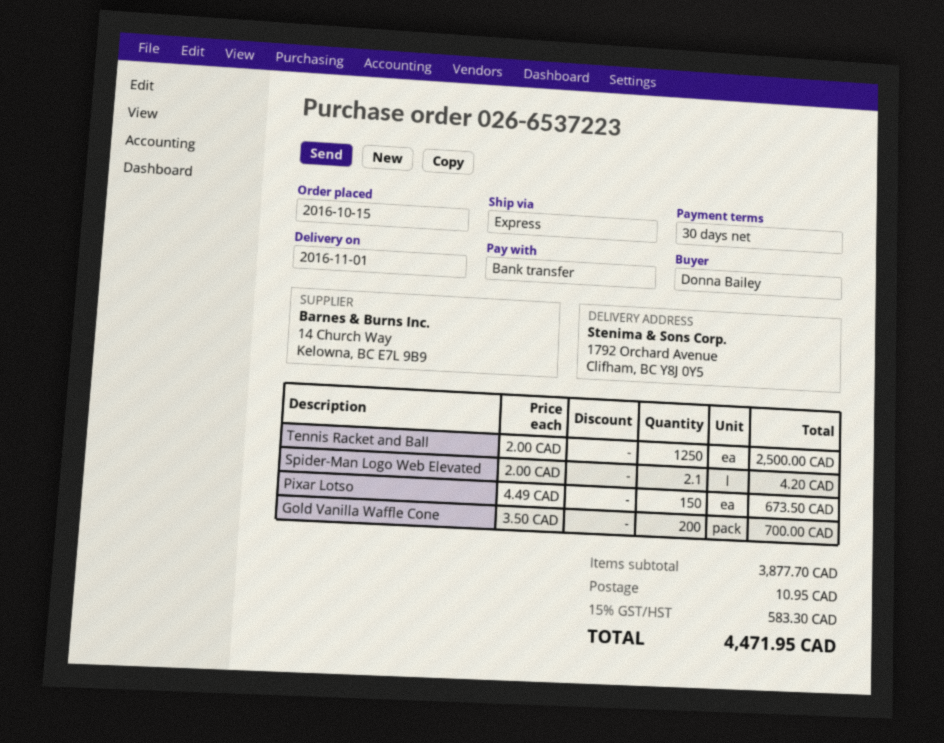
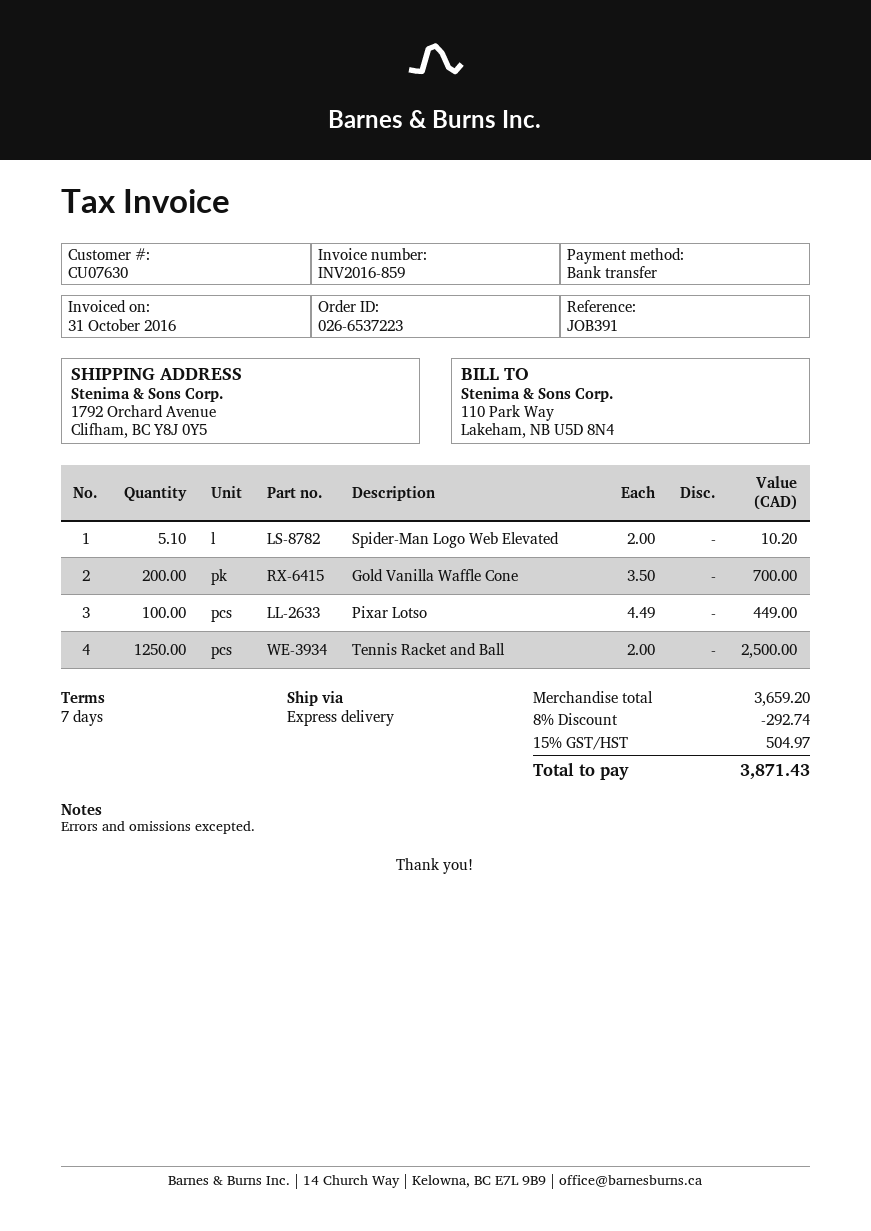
payment terms: 30 days -> 7 days
Spider-Man Logo Web Elevated: 2.1 x 2.00 = 4.20 -> 5.1 x 2.00 = 10.20
Pixar Lotso: 150 x 4.49 = 673.50 -> 100 x 4.49 = 449.00
subtotal: 3877.70 -> 3659.20
discount: none -> 8% = 292.74
shipping: 10.95 -> none
tax: 15% = 583.30 -> 15% = 504.97
total: 4471.95 -> 3871.43

